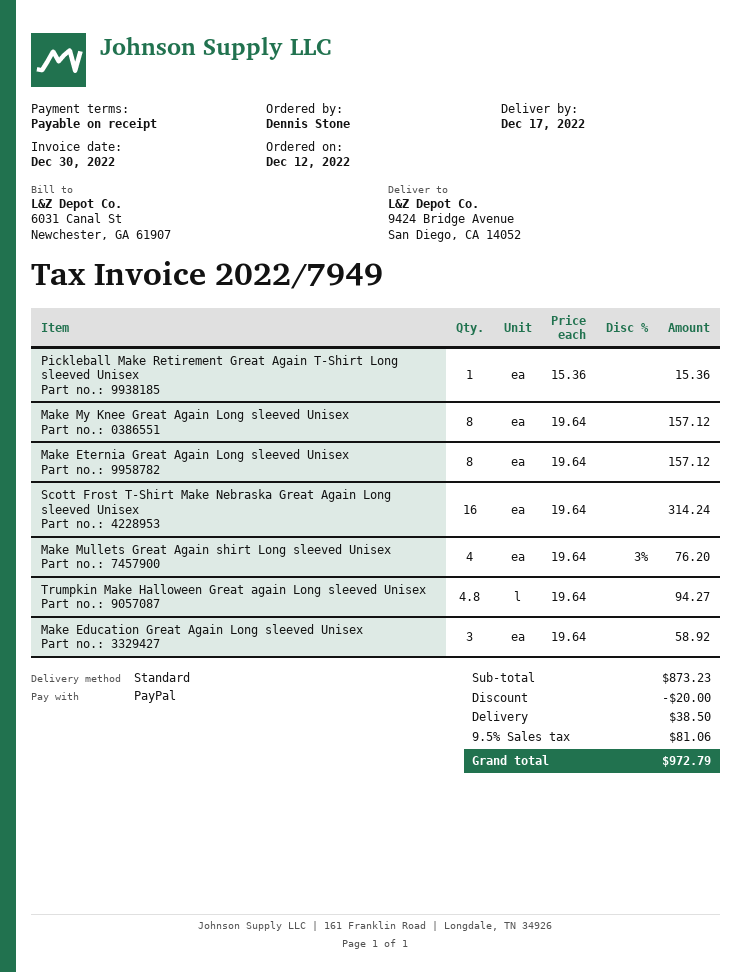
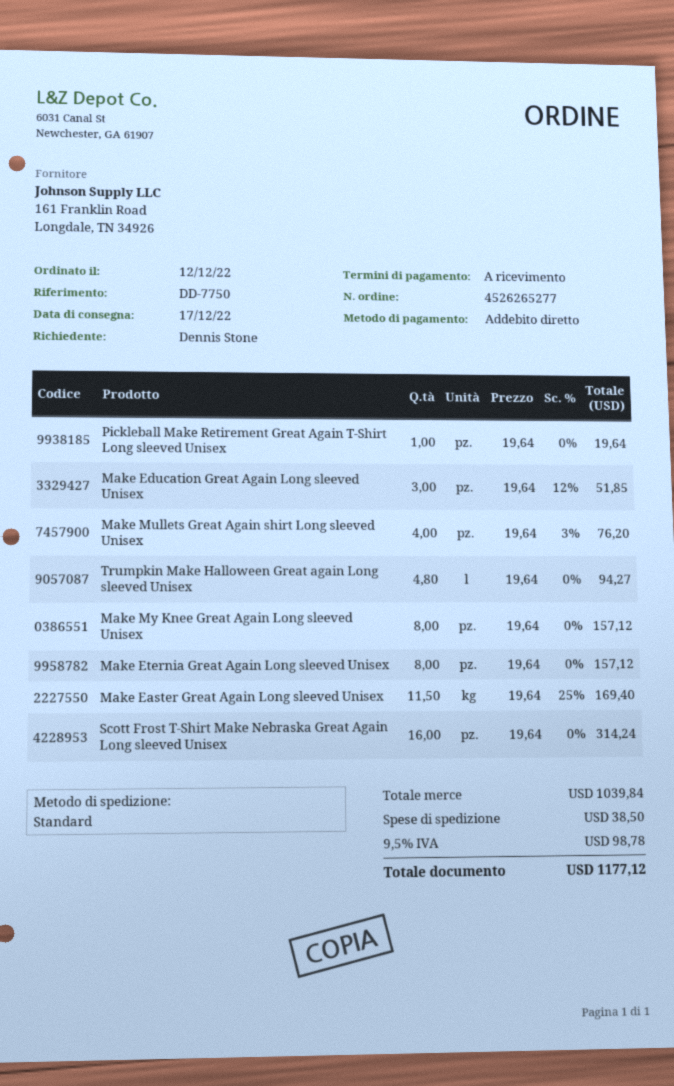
payment method: PayPal -> direct debit
Pickleball Make Retirement Great Again T-Shirt Long sleeved Unisex: 1 x 15.36 = 15.36 -> 1 x 19.64 = 19.64
Make Education Great Again Long sleeved Unisex: 3 x 19.64 = 58.92 -> 3 x 19.64 - 12% = 51.85
Make Easter Great Again Long sleeved Unisex: none -> 11.5 x 19.64 - 25% = 169.40
subtotal: 873.23 -> 1039.84
discount: 20.00 -> none
tax: 9.5% = 81.06 -> 9.5% = 98.78
total: 972.79 -> 1177.12

